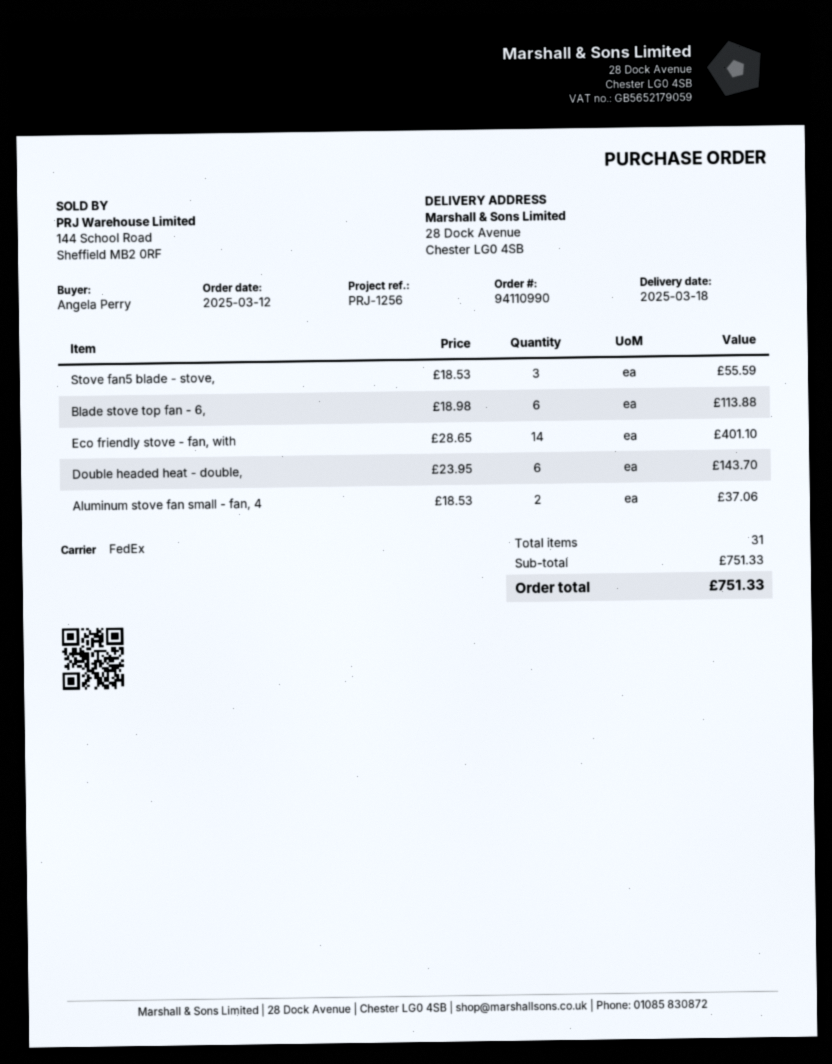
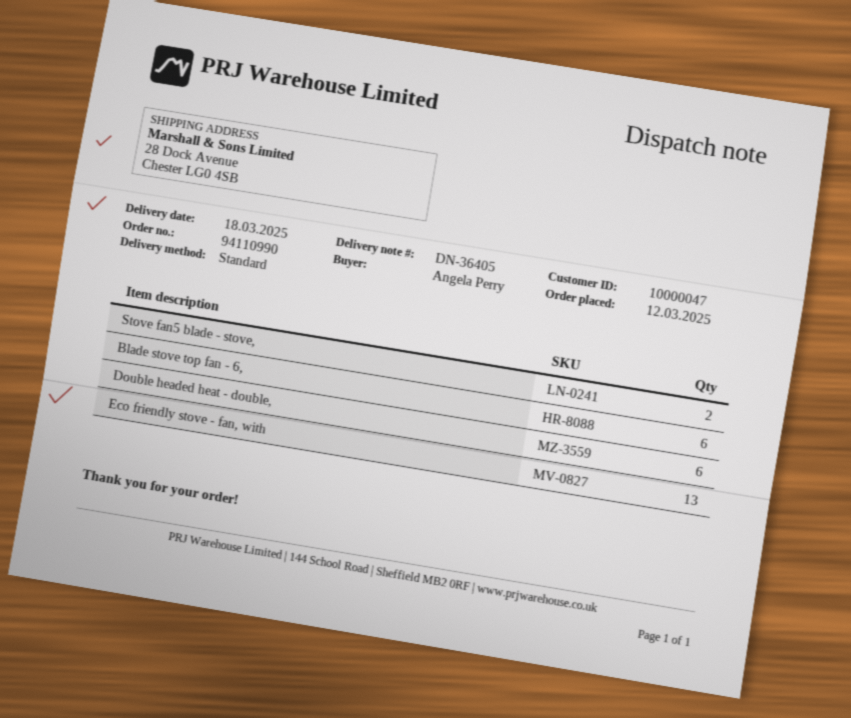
shipping method: FedEx -> standard
Stove fan5 blade - stove,: 3 -> 2
Eco friendly stove - fan, with: 14 -> 13
Aluminum stove fan small - fan, 4: 2 -> none

